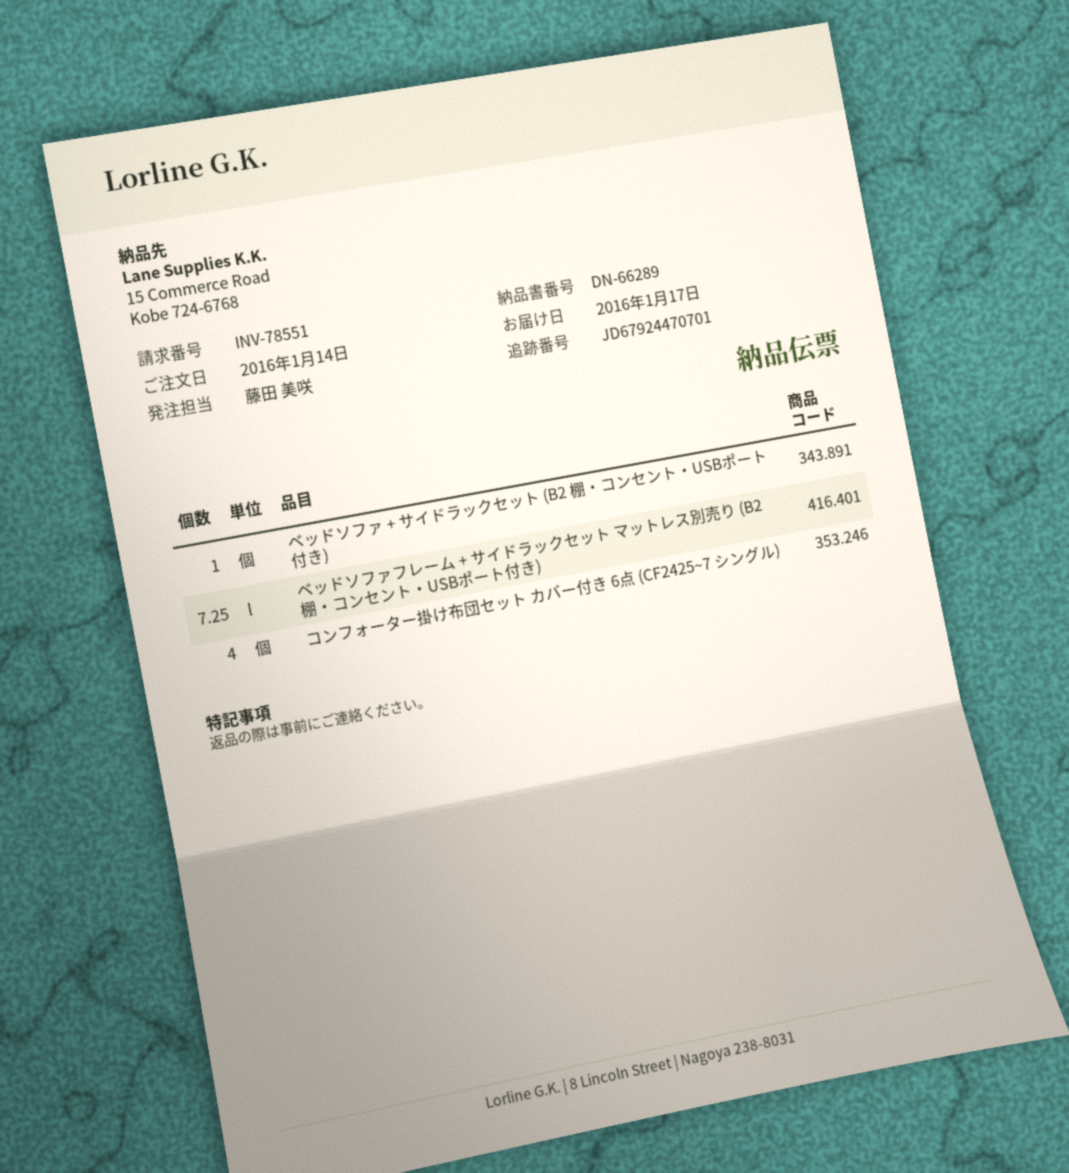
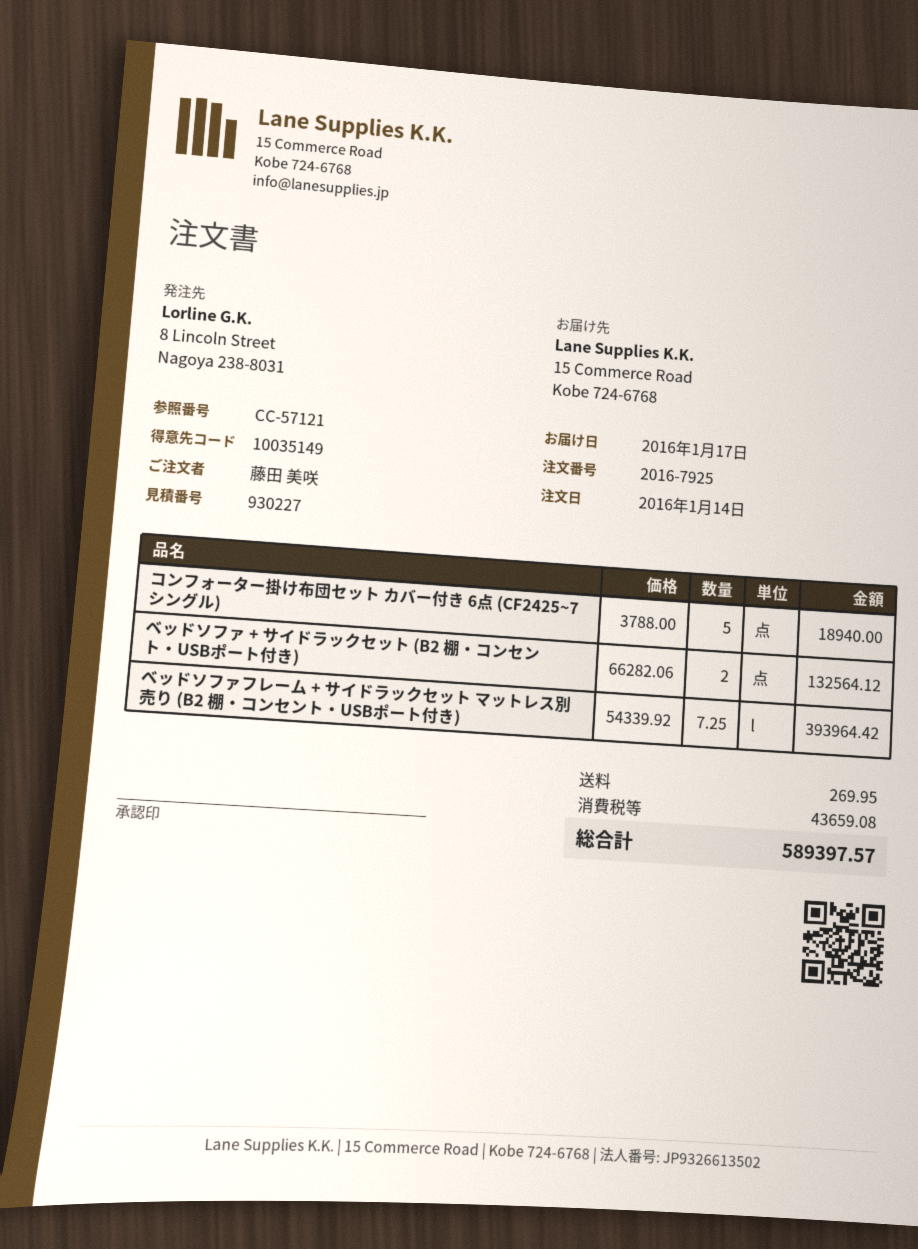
ベッドソファ + サイドラックセット (B2 棚・コンセント・USBポート付き): 1 -> 2
コンフォーター掛け布団セット カバー付き 6点 (CF2425~7 シングル): 4 -> 5

